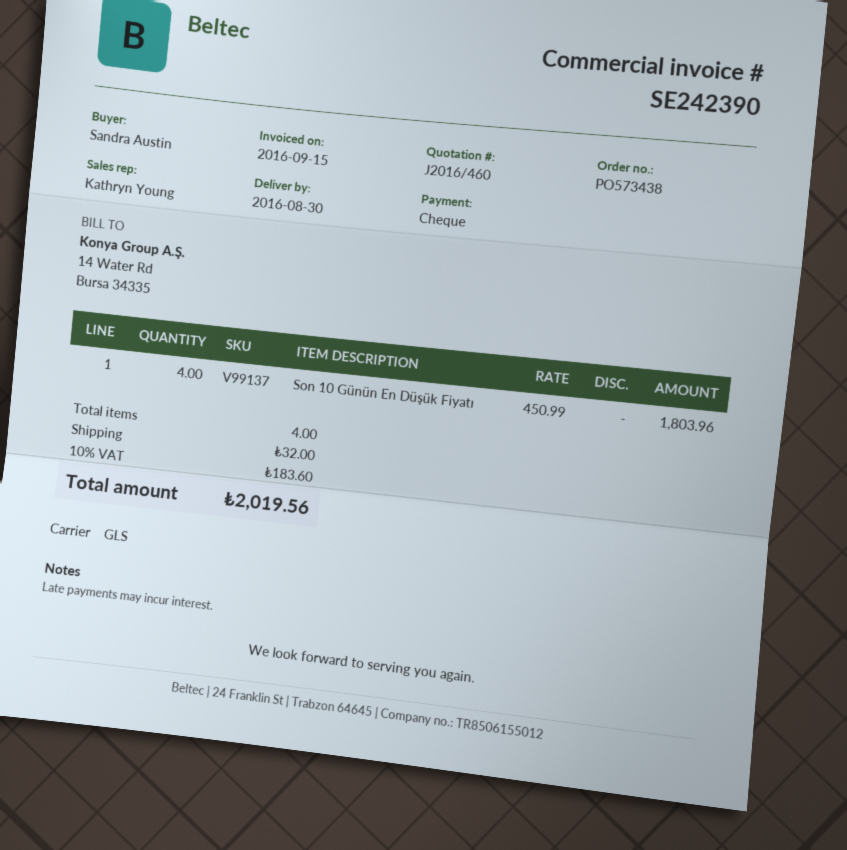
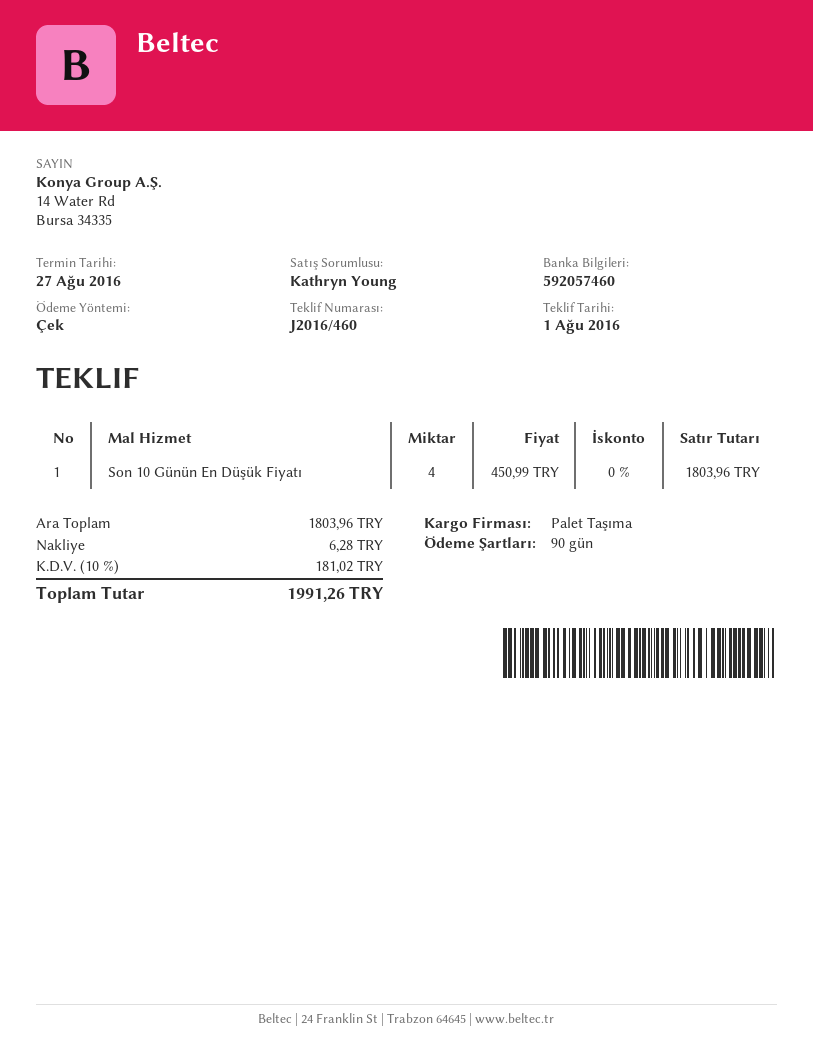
delivery date: 2016-08-30 -> 2016-08-27
shipping method: GLS -> pallet freight
shipping: 32.00 -> 6.28
tax: 10% = 183.60 -> 10% = 181.02
total: 2019.56 -> 1991.26

